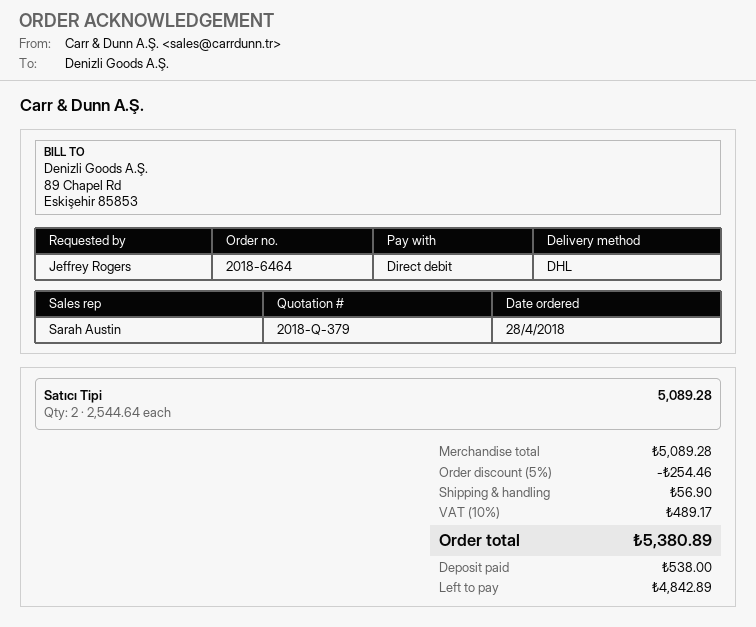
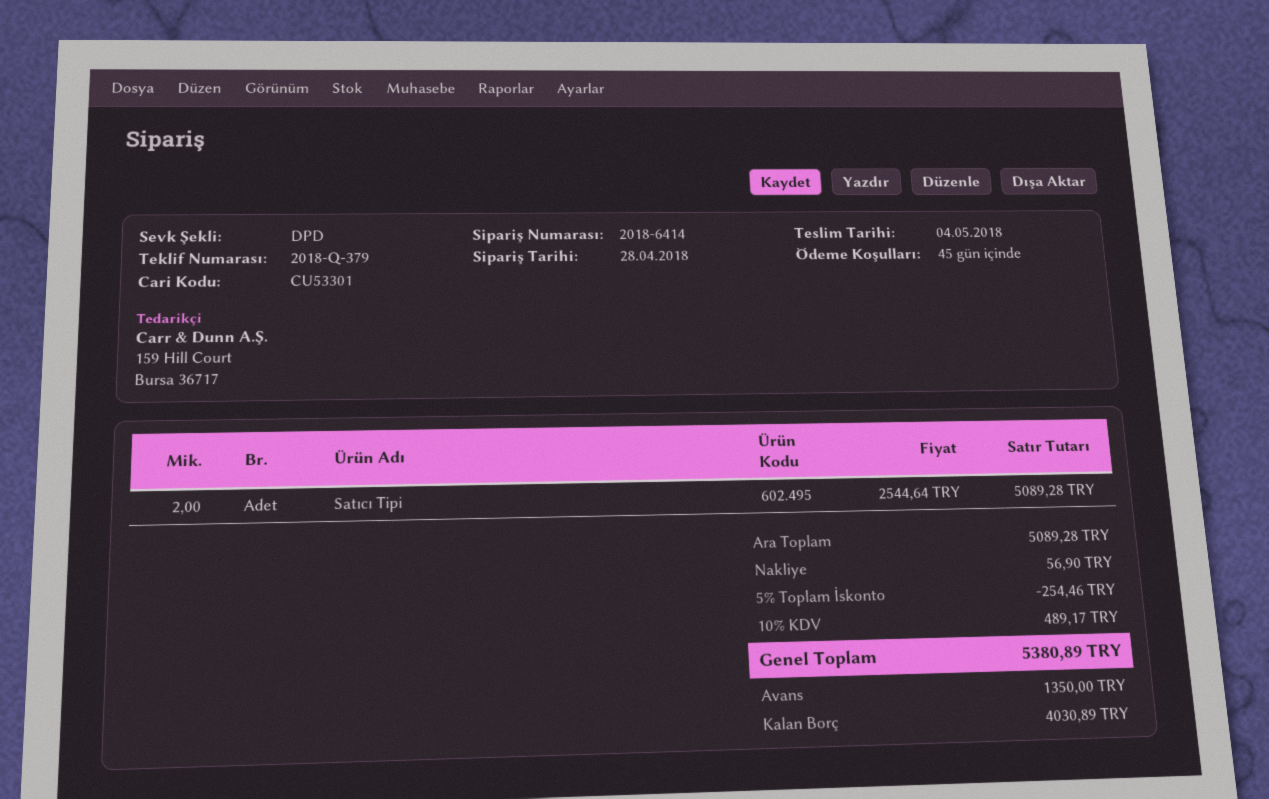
order number: 2018-6464 -> 2018-6414
shipping method: DHL -> DPD
deposit: 538.00 -> 1350.00
balance: 4842.89 -> 4030.89

